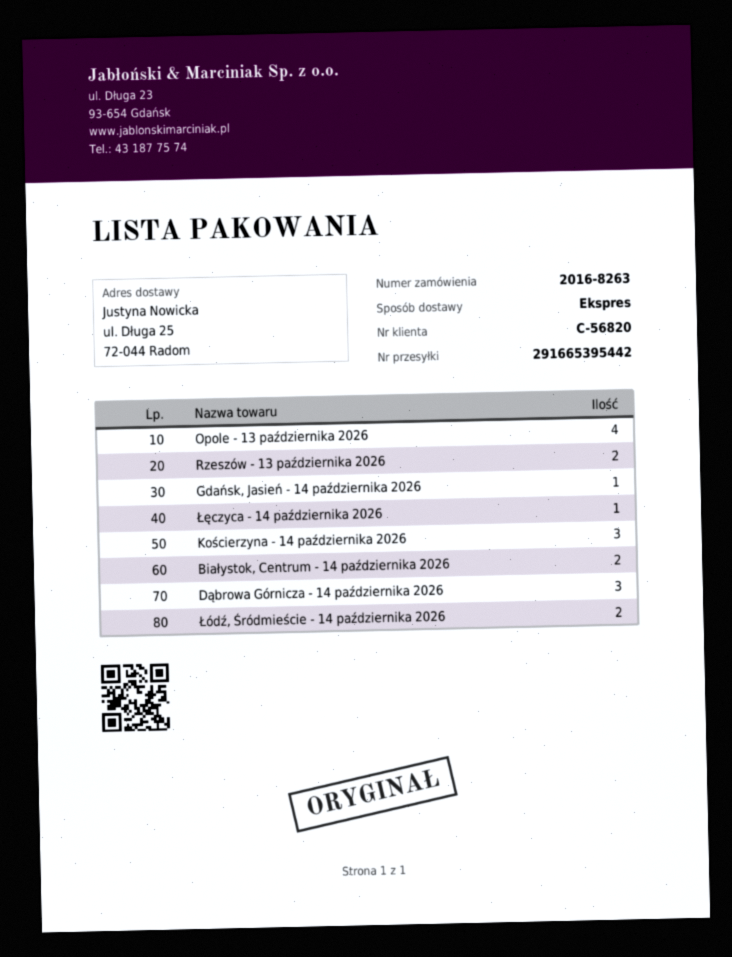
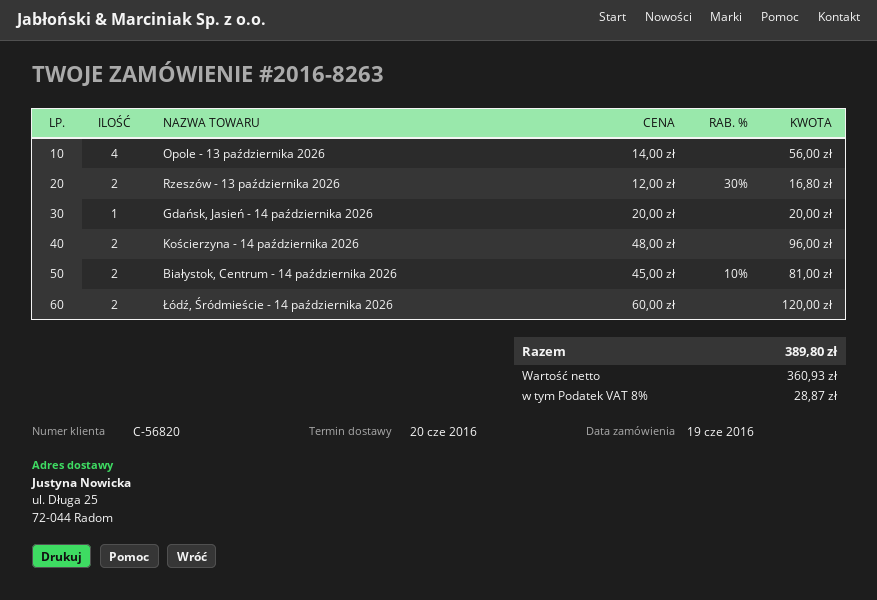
Łęczyca - 14 października 2026: 1 -> none
Kościerzyna - 14 października 2026: 3 -> 2
Dąbrowa Górnicza - 14 października 2026: 3 -> none

